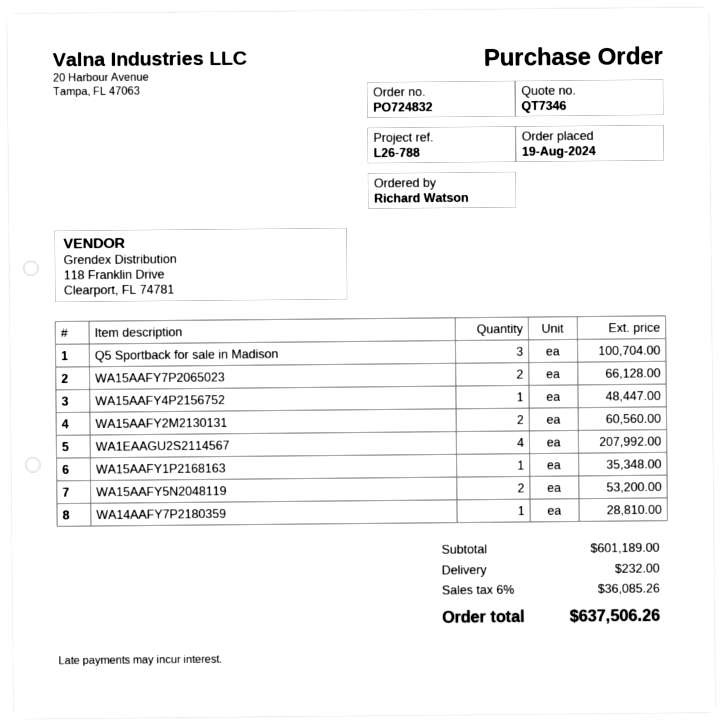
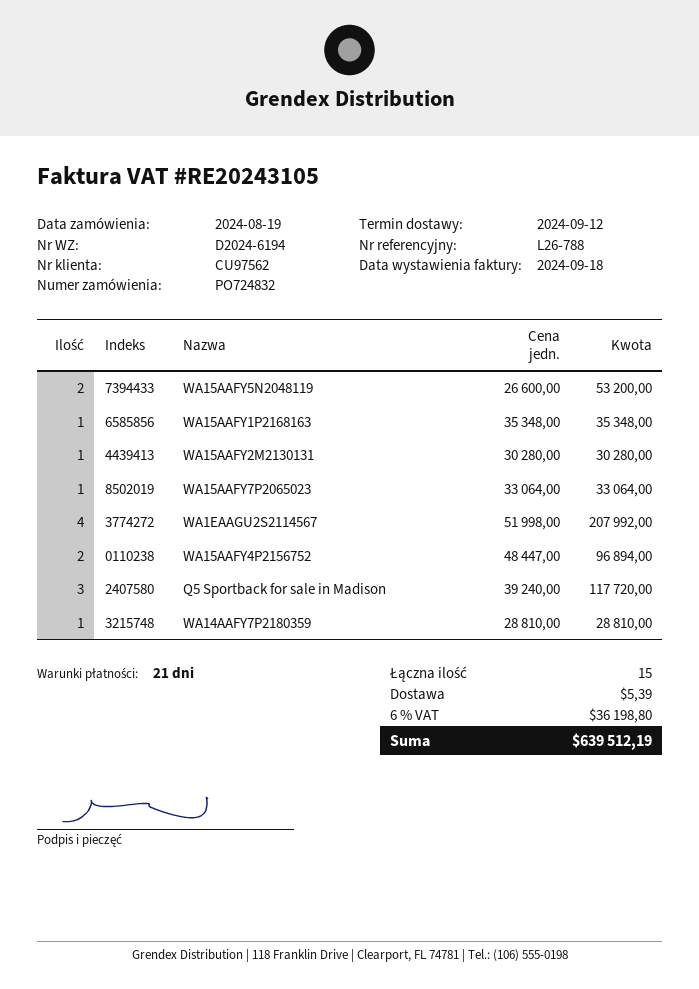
Q5 Sportback for sale in Madison: 3 for 100704.00 -> 3 for 117720.00
WA15AAFY7P2065023: 2 for 66128.00 -> 1 for 33064.00
WA15AAFY4P2156752: 1 for 48447.00 -> 2 for 96894.00
WA15AAFY2M2130131: 2 for 60560.00 -> 1 for 30280.00
shipping: 232.00 -> 5.39
tax: 6% = 36085.26 -> 6% = 36198.80
total: 637506.26 -> 639512.19

